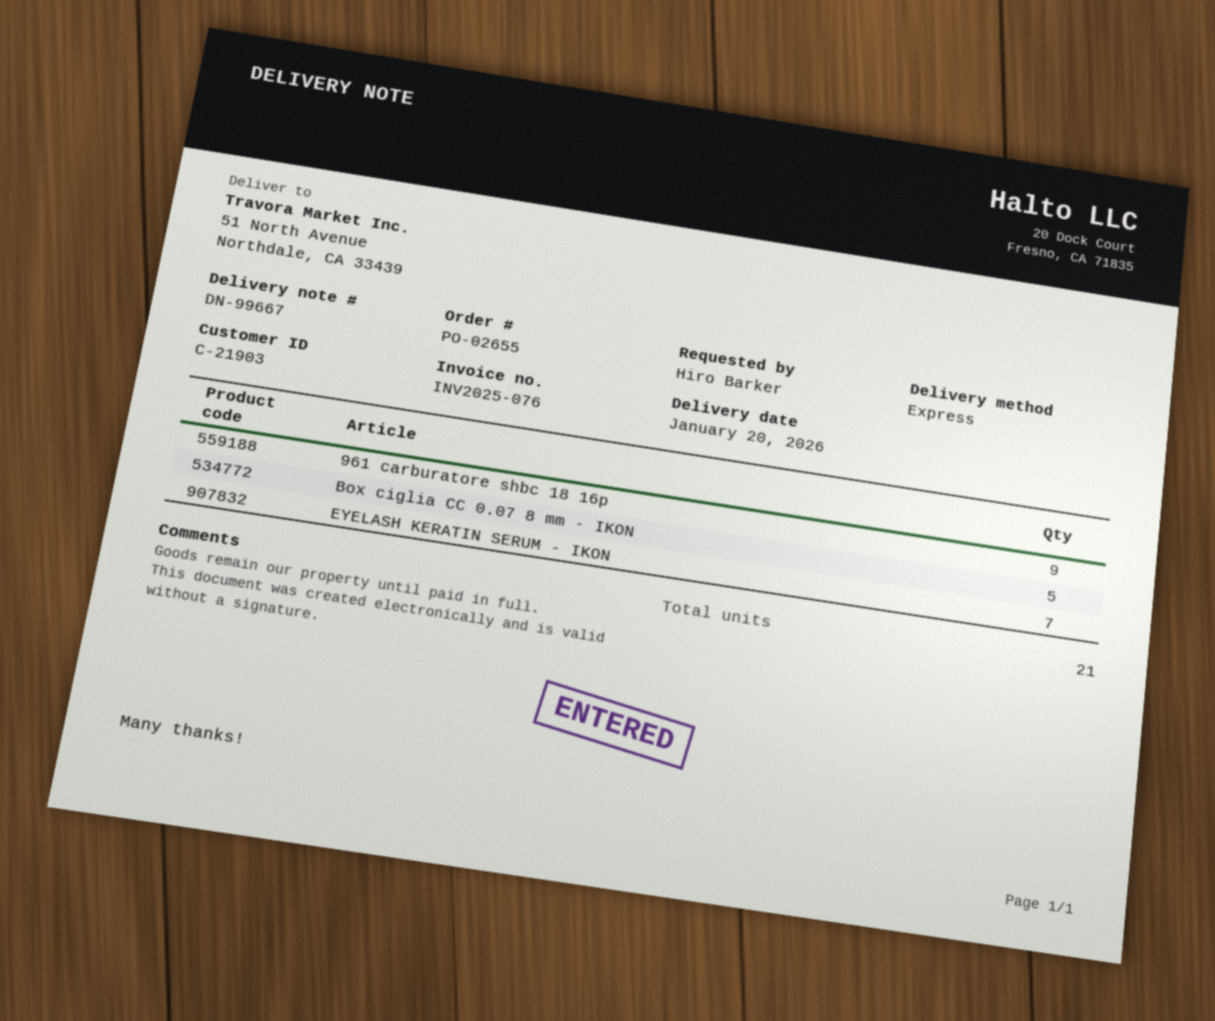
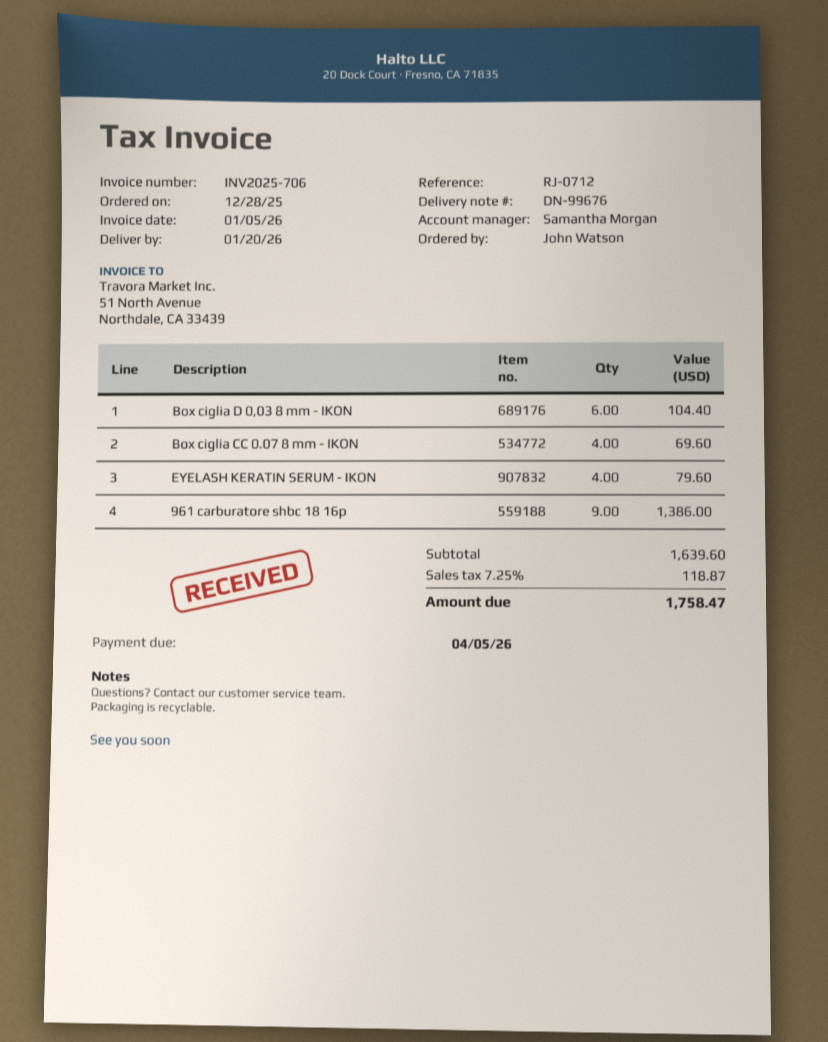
delivery note number: DN-99667 -> DN-99676
invoice number: INV2025-076 -> INV2025-706
ordered by: Hiro Barker -> John Watson
Box ciglia CC 0.07 8 mm - IKON: 5 -> 4
EYELASH KERATIN SERUM - IKON: 7 -> 4
Box ciglia D 0,03 8 mm - IKON: none -> 6

